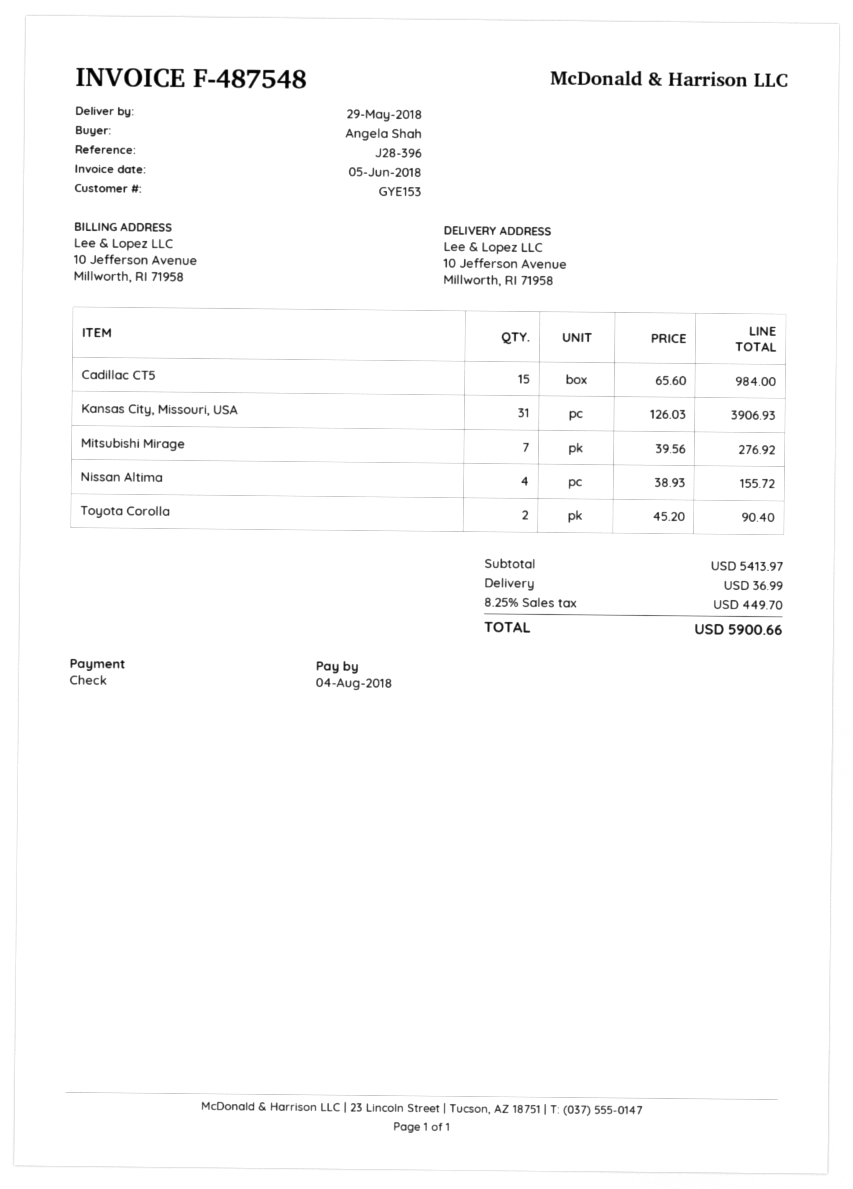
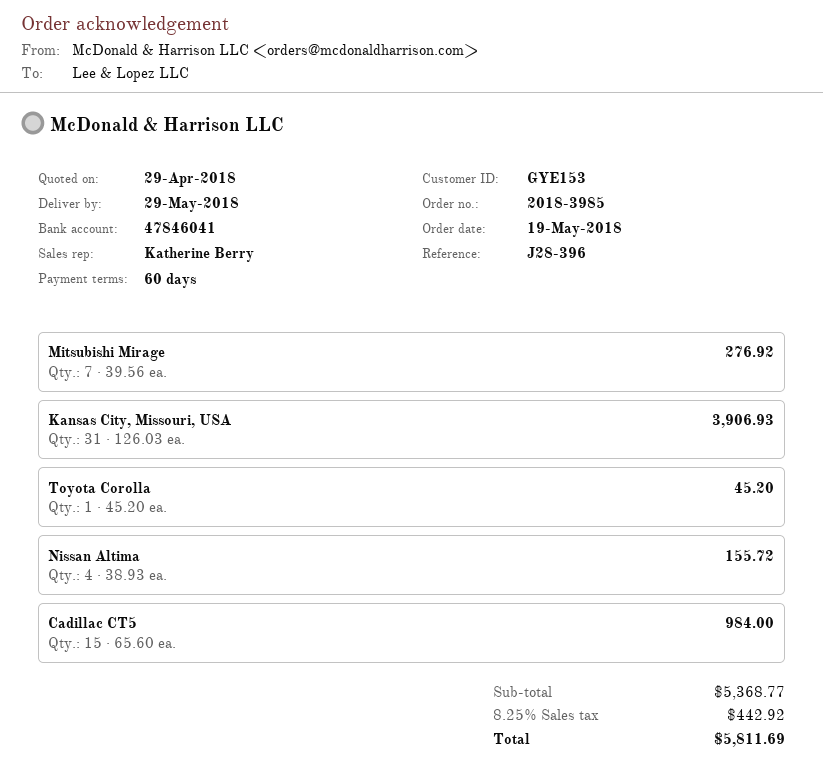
Toyota Corolla: 2 x 45.20 = 90.40 -> 1 x 45.20 = 45.20
subtotal: 5413.97 -> 5368.77
shipping: 36.99 -> none
tax: 8.25% = 449.70 -> 8.25% = 442.92
total: 5900.66 -> 5811.69

